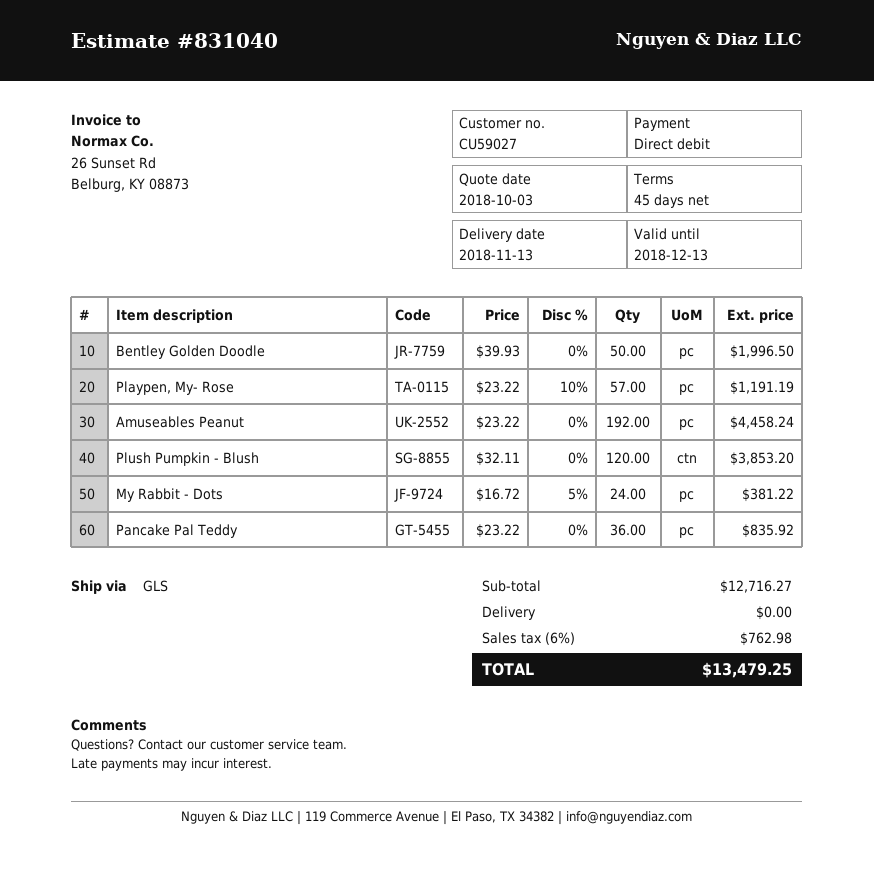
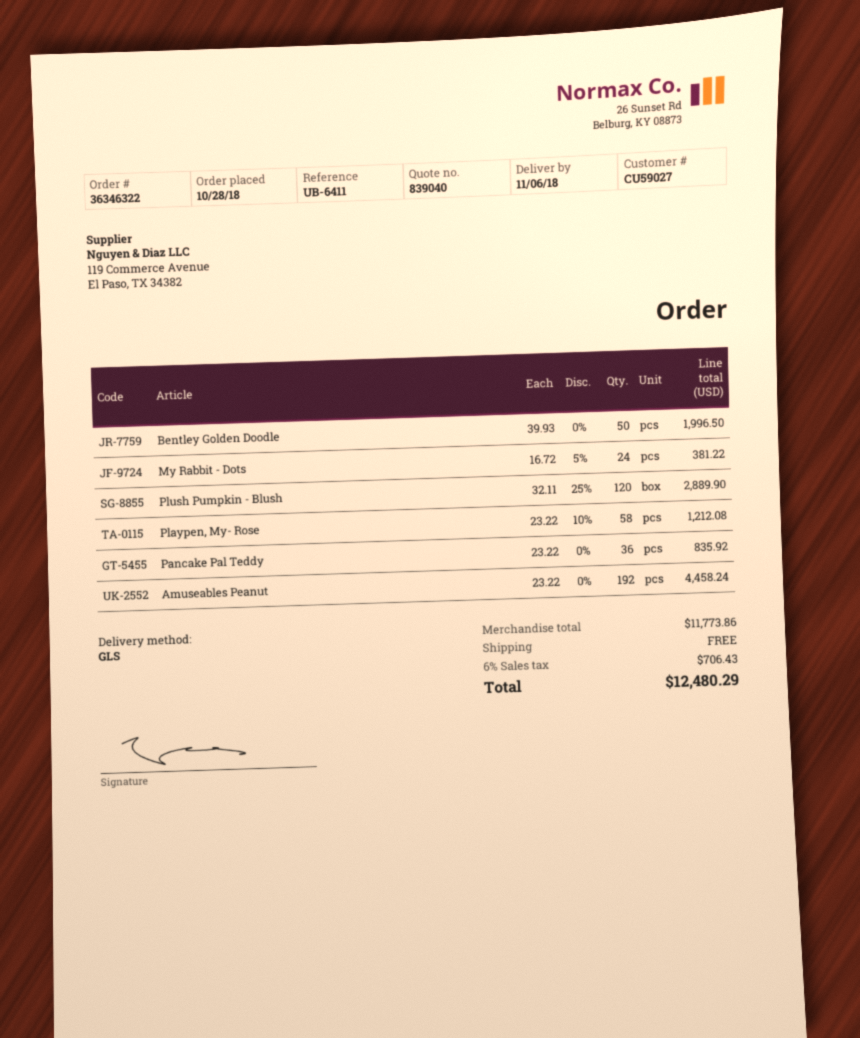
quote number: 831040 -> 839040
delivery date: 2018-11-13 -> 2018-11-06
Playpen, My- Rose: 57 x 23.22 - 10% = 1191.19 -> 58 x 23.22 - 10% = 1212.08
Plush Pumpkin - Blush: 120 x 32.11 = 3853.20 -> 120 x 32.11 - 25% = 2889.90
subtotal: 12716.27 -> 11773.86
tax: 6% = 762.98 -> 6% = 706.43
total: 13479.25 -> 12480.29

